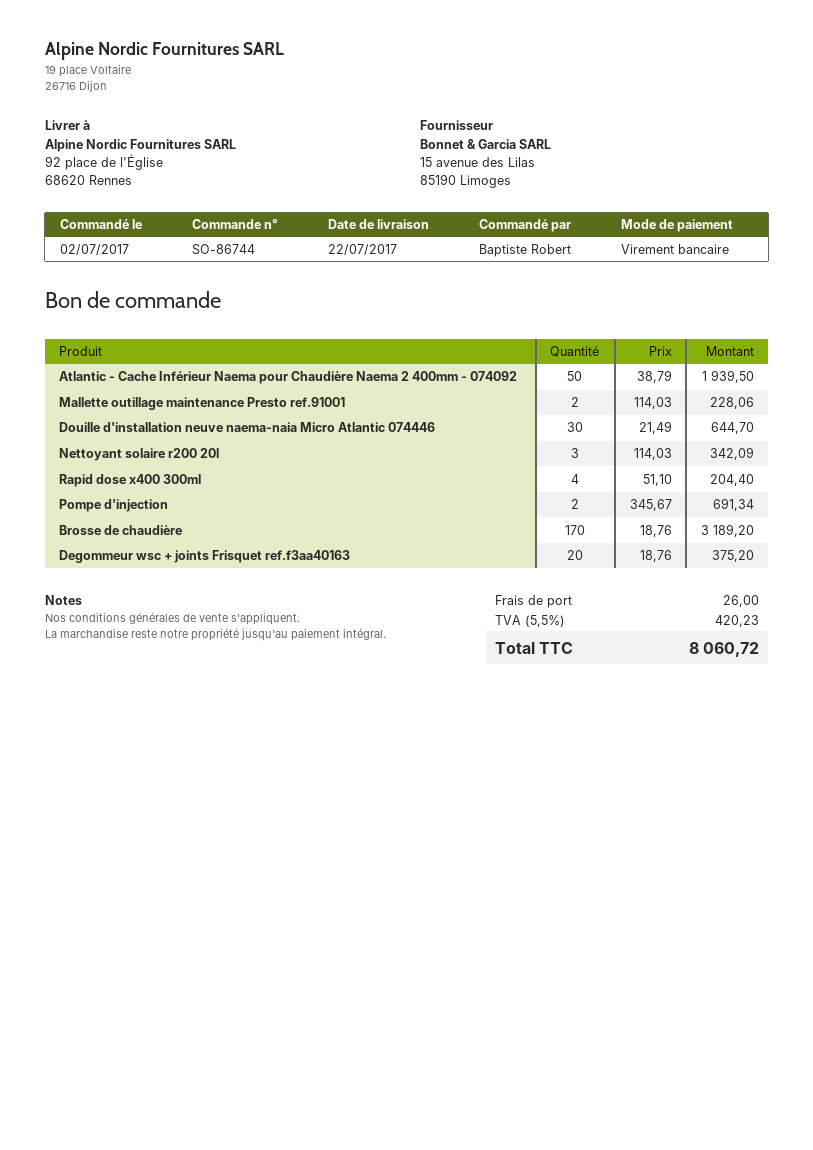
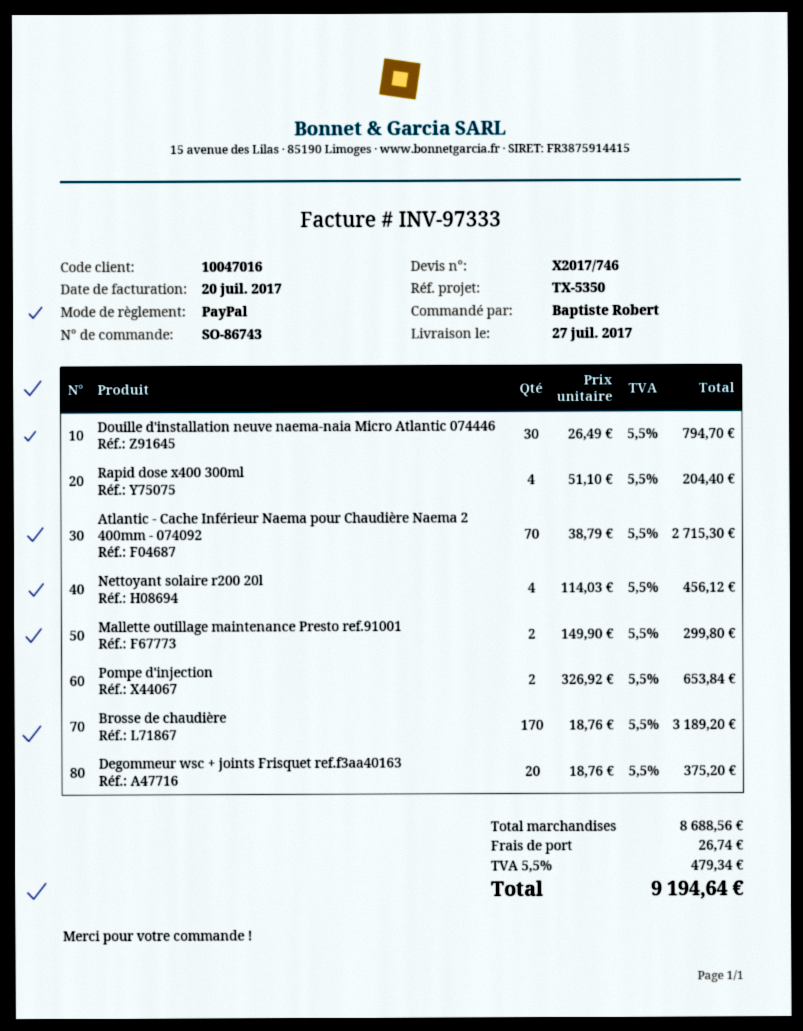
order number: SO-86744 -> SO-86743
delivery date: 2017-07-22 -> 2017-07-27
payment method: bank transfer -> PayPal
Atlantic - Cache Inférieur Naema pour Chaudière Naema 2 400mm - 074092: 50 x 38.79 = 1939.50 -> 70 x 38.79 = 2715.30
Mallette outillage maintenance Presto ref.91001: 2 x 114.03 = 228.06 -> 2 x 149.90 = 299.80
Douille d'installation neuve naema-naia Micro Atlantic 074446: 30 x 21.49 = 644.70 -> 30 x 26.49 = 794.70
Nettoyant solaire r200 20l: 3 x 114.03 = 342.09 -> 4 x 114.03 = 456.12
Pompe d'injection: 2 x 345.67 = 691.34 -> 2 x 326.92 = 653.84
shipping: 26.00 -> 26.74
tax: 5.5% = 420.23 -> 5.5% = 479.34
total: 8060.72 -> 9194.64

